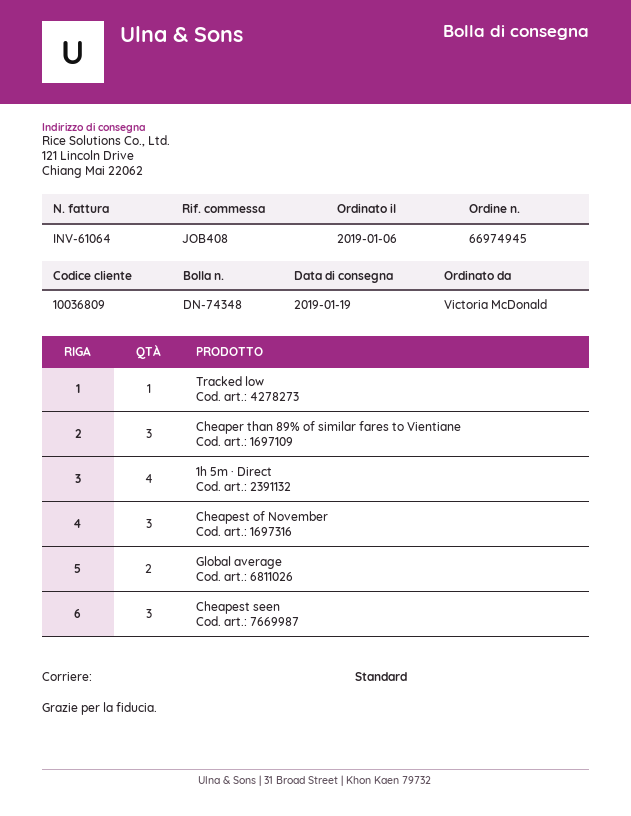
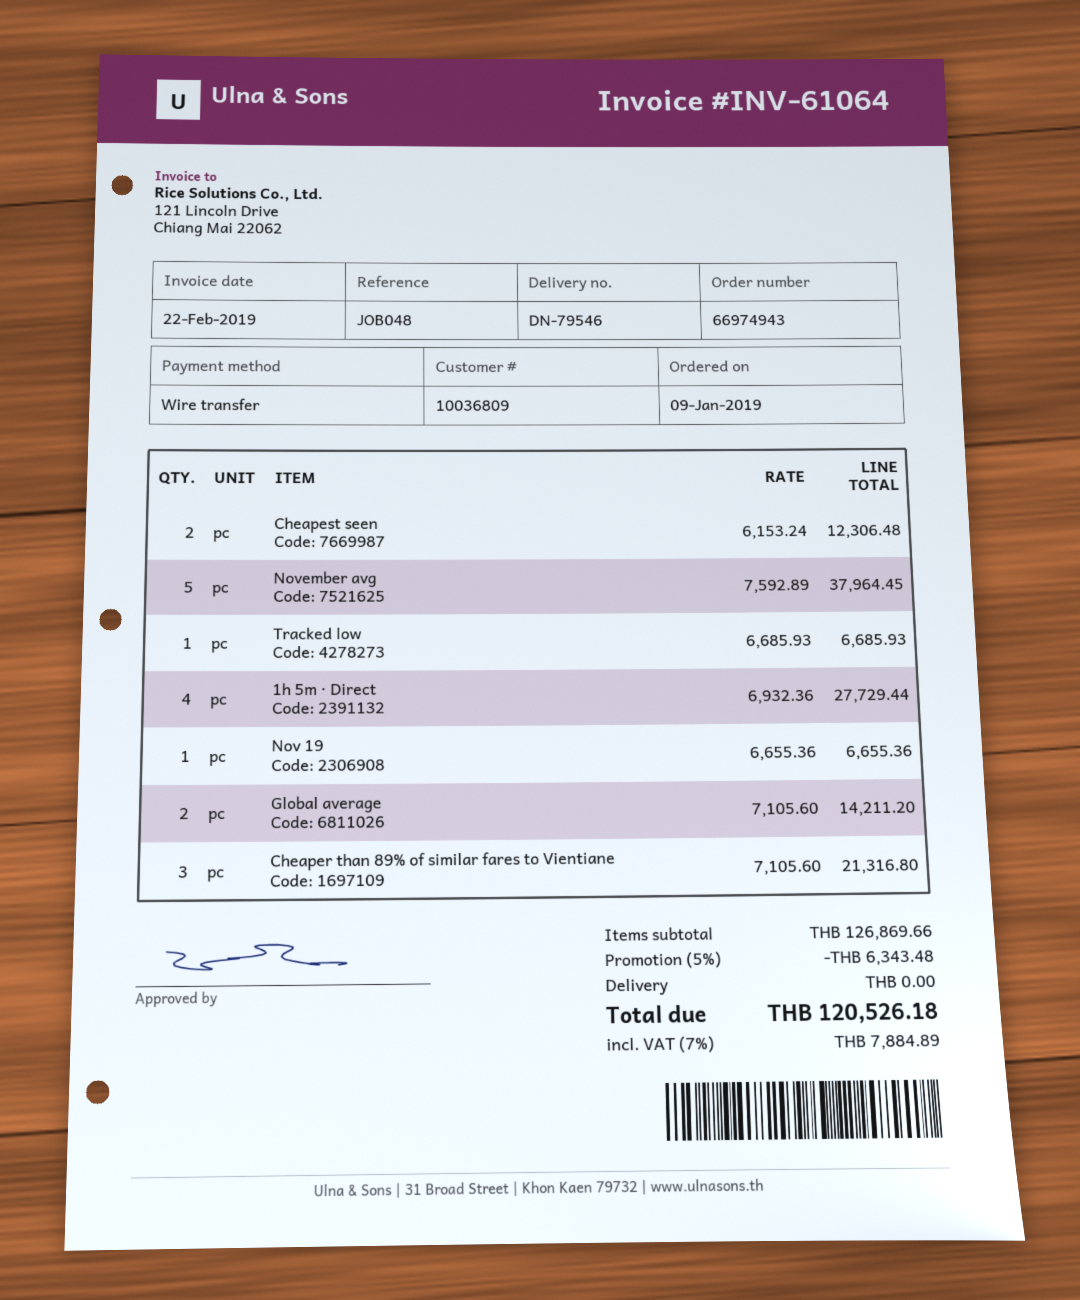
order number: 66974945 -> 66974943
order date: 2019-01-06 -> 2019-01-09
delivery note number: DN-74348 -> DN-79546
reference: JOB408 -> JOB048
Cheapest of November: 3 -> none
Cheapest seen: 3 -> 2
November avg: none -> 5
Nov 19: none -> 1

